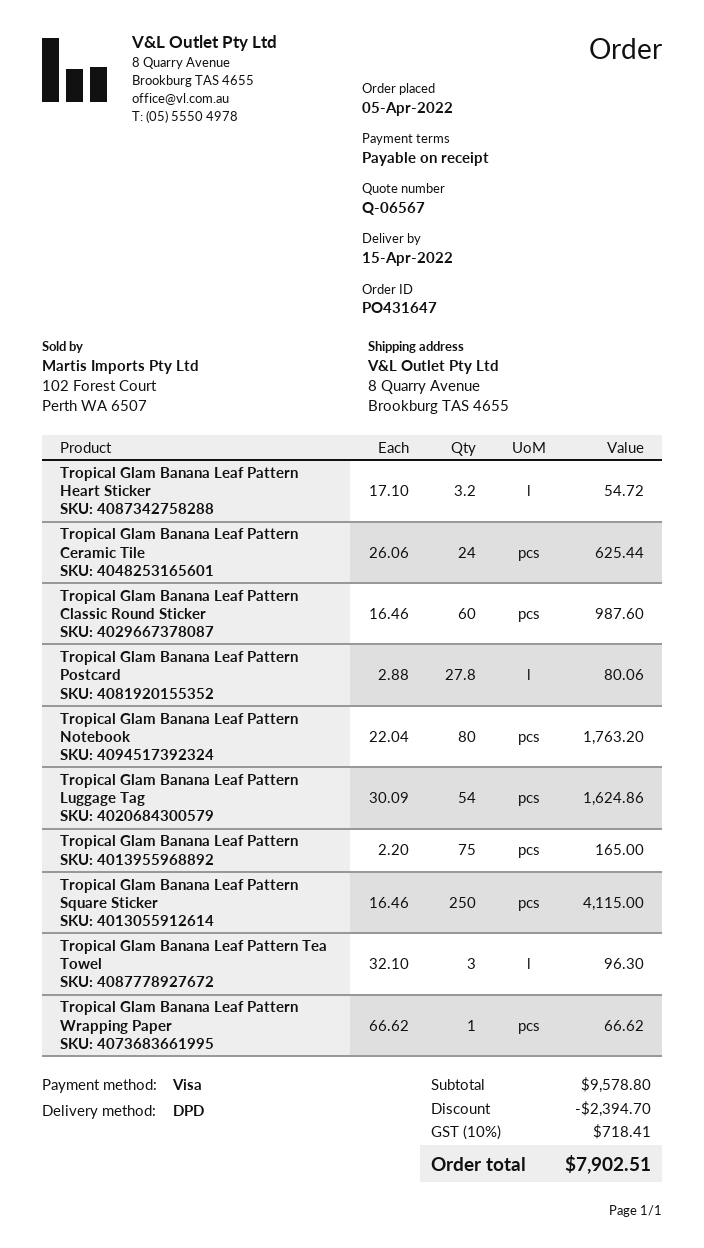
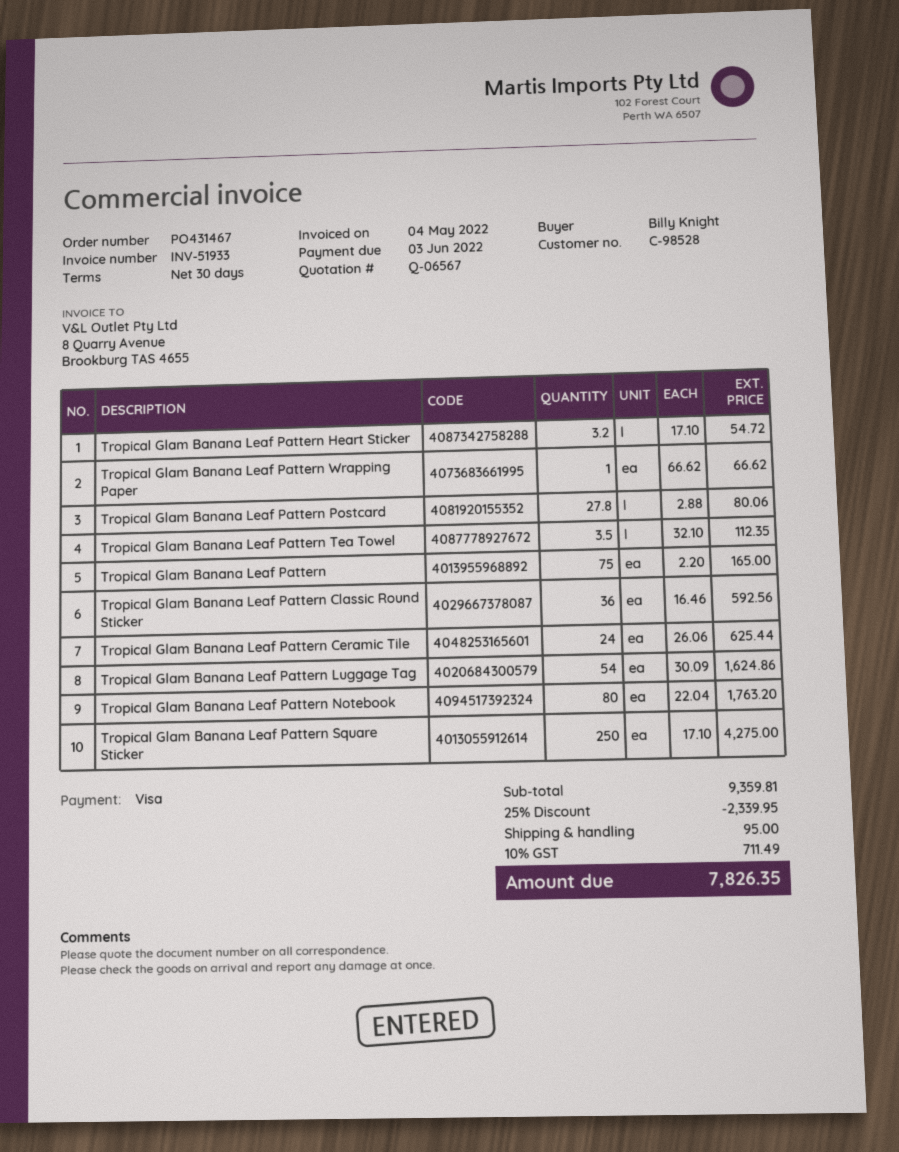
order number: PO431647 -> PO431467
payment terms: on receipt -> 30 days
Tropical Glam Banana Leaf Pattern Classic Round Sticker: 60 x 16.46 = 987.60 -> 36 x 16.46 = 592.56
Tropical Glam Banana Leaf Pattern Square Sticker: 250 x 16.46 = 4115.00 -> 250 x 17.10 = 4275.00
Tropical Glam Banana Leaf Pattern Tea Towel: 3 x 32.10 = 96.30 -> 3.5 x 32.10 = 112.35
subtotal: 9578.80 -> 9359.81
discount: 2394.70 -> 2339.95
shipping: none -> 95.00
tax: 10% = 718.41 -> 10% = 711.49
total: 7902.51 -> 7826.35

